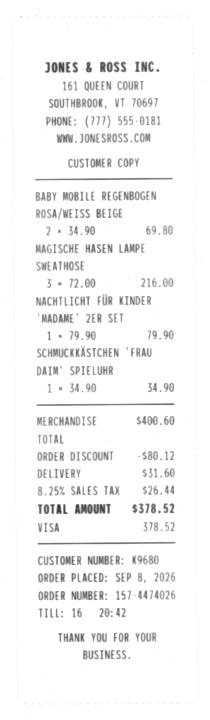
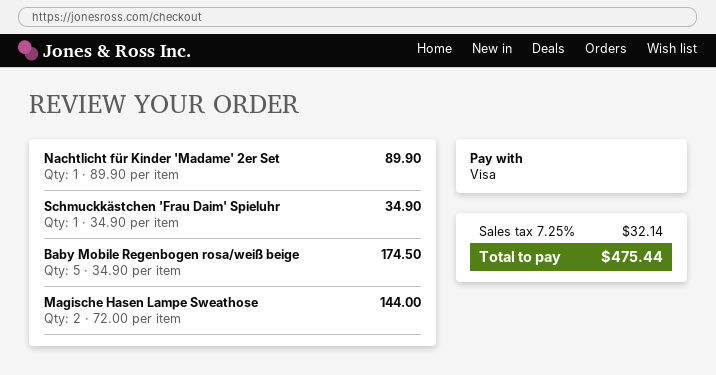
BABY MOBILE REGENBOGEN ROSA/WEISS BEIGE: 2 x 34.90 = 69.80 -> 5 x 34.90 = 174.50
MAGISCHE HASEN LAMPE SWEATHOSE: 3 x 72.00 = 216.00 -> 2 x 72.00 = 144.00
NACHTLICHT FÜR KINDER 'MADAME' 2ER SET: 1 x 79.90 = 79.90 -> 1 x 89.90 = 89.90
discount: 80.12 -> none
shipping: 31.60 -> none
tax: 8.25% = 26.44 -> 7.25% = 32.14
total: 378.52 -> 475.44

